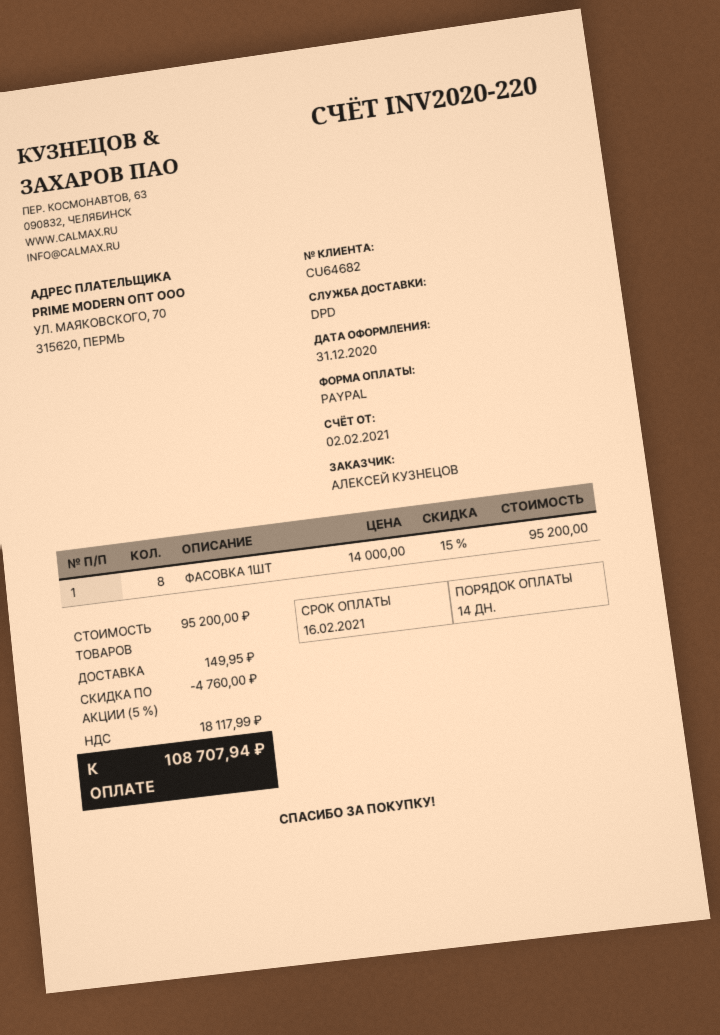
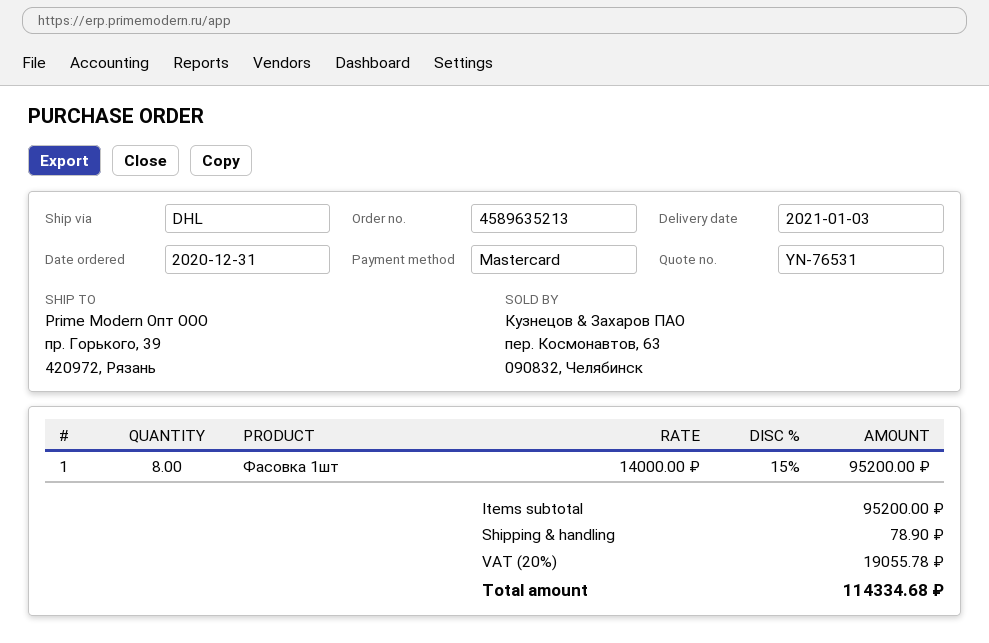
payment method: PayPal -> Mastercard
shipping method: DPD -> DHL
discount: 5% = 4760.00 -> none
shipping: 149.95 -> 78.90
tax: 18117.99 -> 19055.78
total: 108707.94 -> 114334.68

